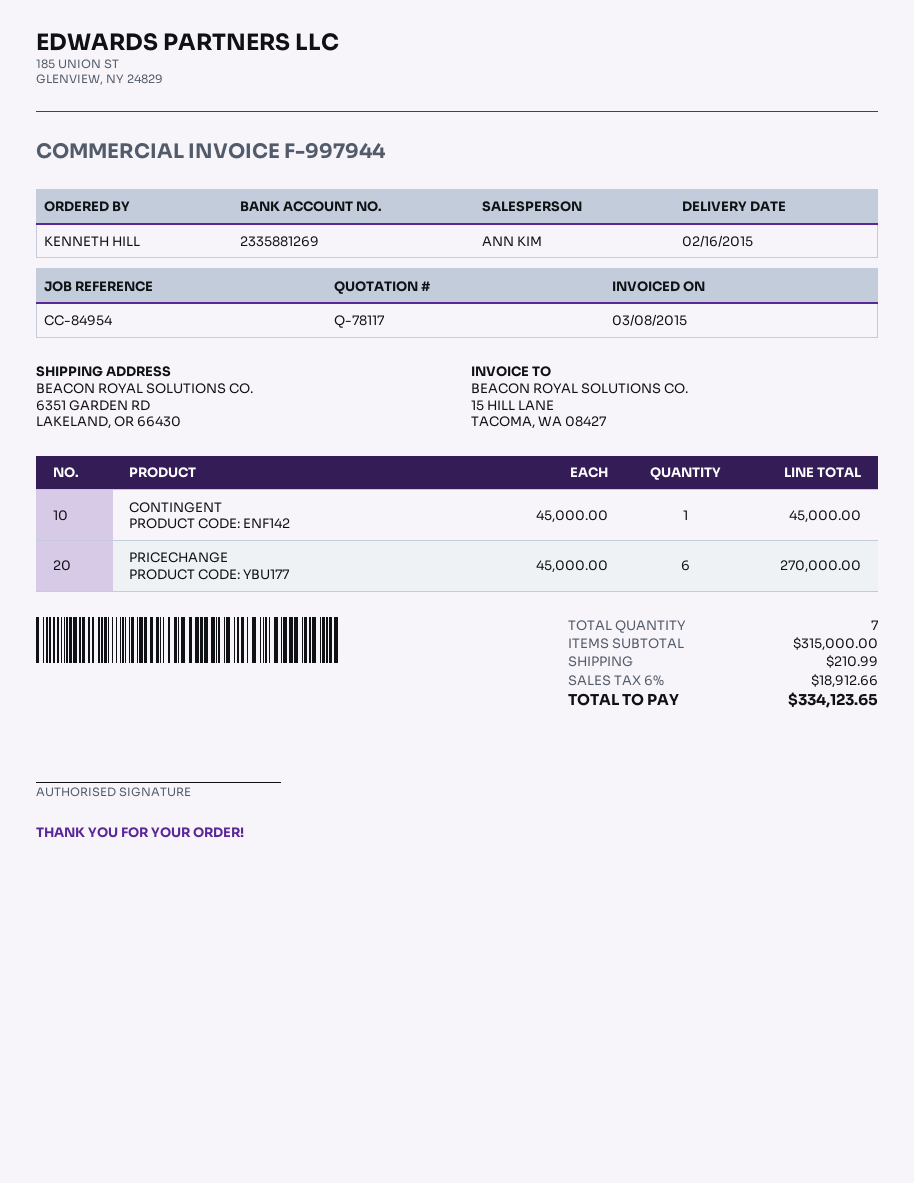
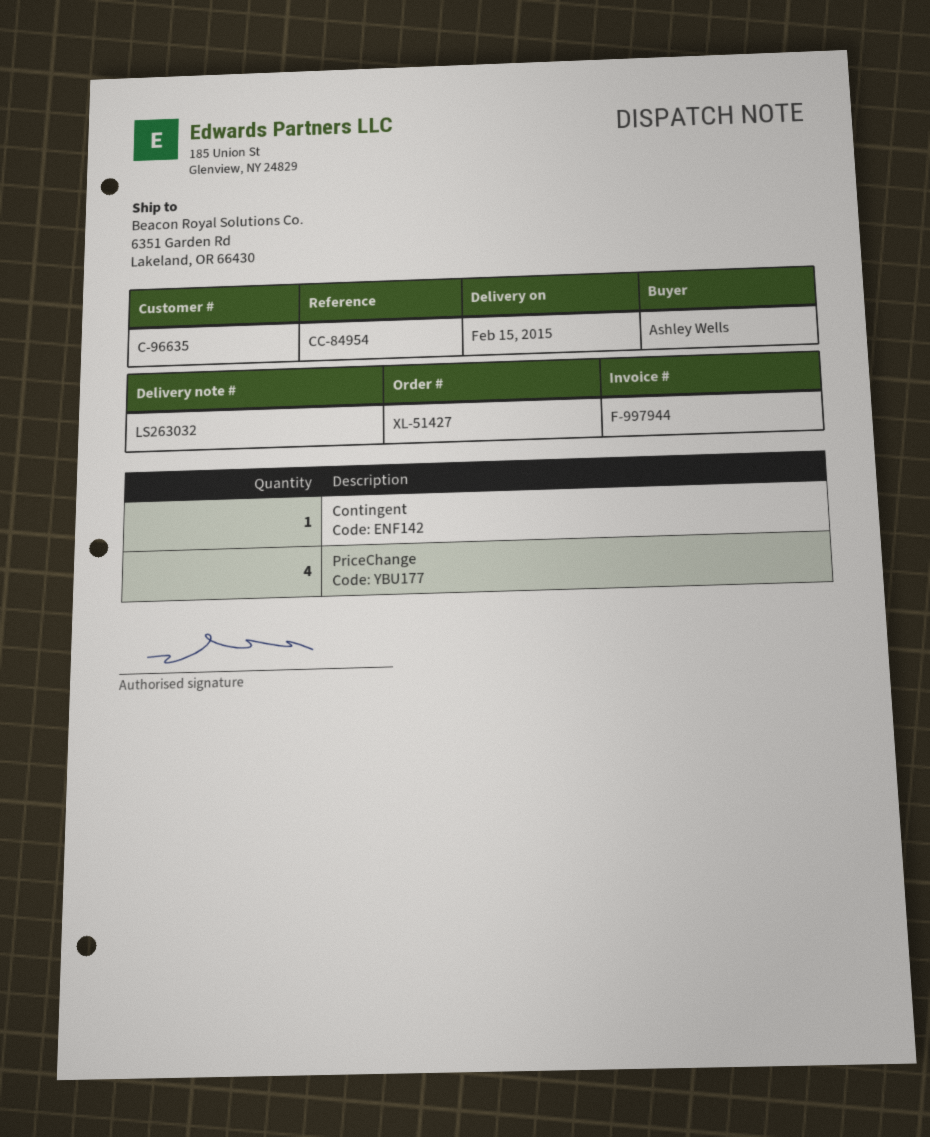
delivery date: 2015-02-16 -> 2015-02-15
ordered by: KENNETH HILL -> Ashley Wells
PRICECHANGE: 6 -> 4

